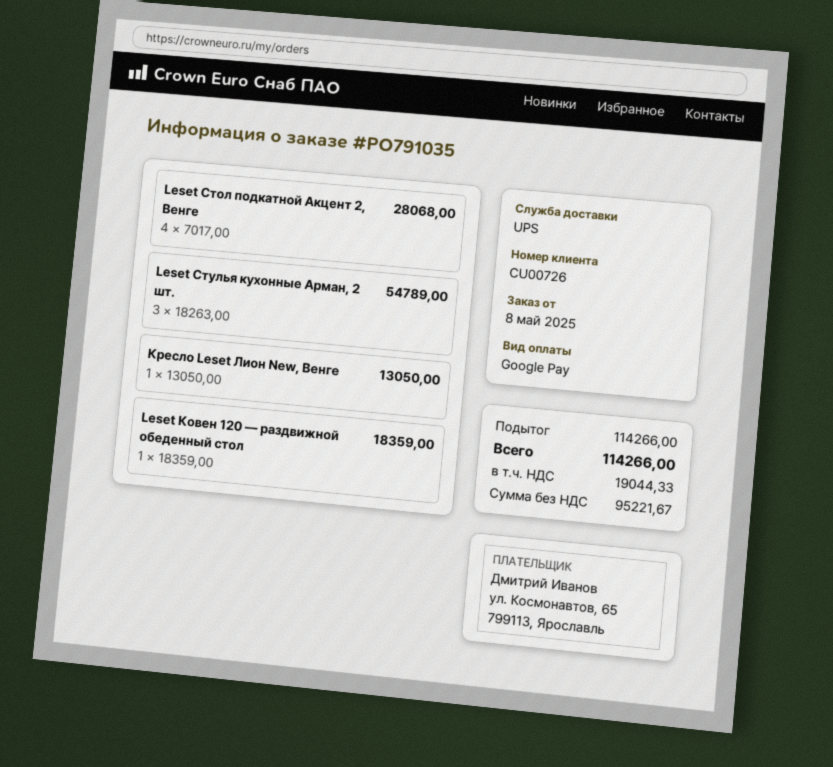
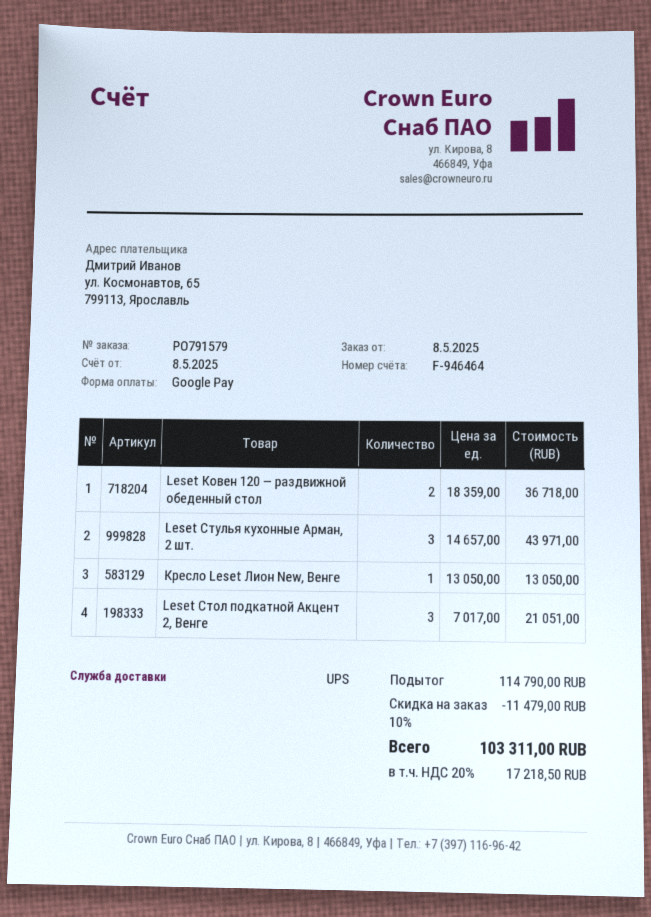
order number: PO791035 -> PO791579
Leset Стол подкатной Акцент 2, Венге: 4 x 7017.00 = 28068.00 -> 3 x 7017.00 = 21051.00
Leset Стулья кухонные Арман, 2 шт.: 3 x 18263.00 = 54789.00 -> 3 x 14657.00 = 43971.00
Leset Ковен 120 — раздвижной обеденный стол: 1 x 18359.00 = 18359.00 -> 2 x 18359.00 = 36718.00
subtotal: 114266.00 -> 114790.00
discount: none -> 10% = 11479.00
tax: 19044.33 -> 17218.50
total: 114266.00 -> 103311.00

